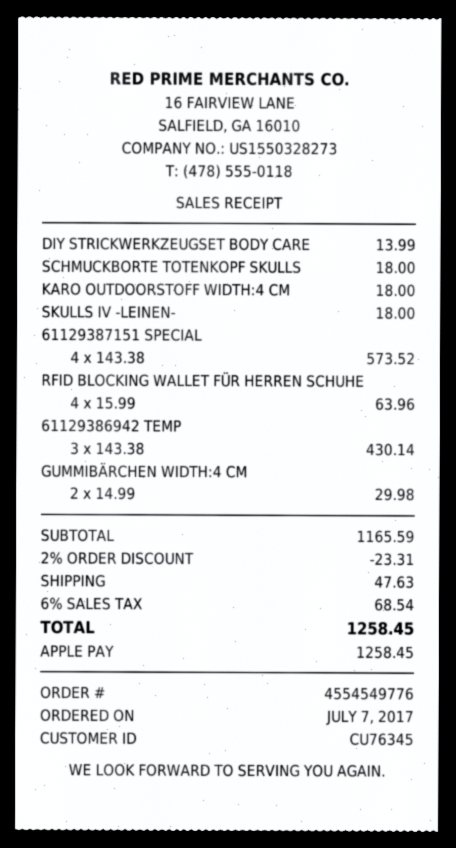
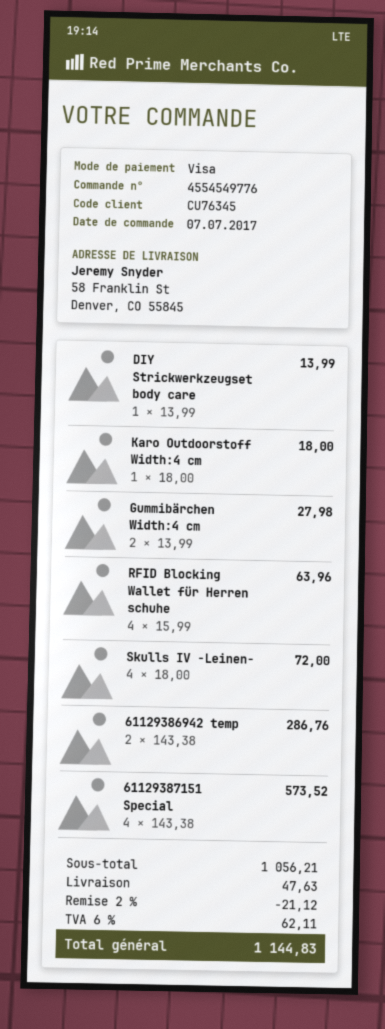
payment method: Apple Pay -> Visa
SCHMUCKBORTE TOTENKOPF SKULLS: 1 x 18.00 = 18.00 -> none
SKULLS IV -LEINEN-: 1 x 18.00 = 18.00 -> 4 x 18.00 = 72.00
61129386942 TEMP: 3 x 143.38 = 430.14 -> 2 x 143.38 = 286.76
GUMMIBÄRCHEN WIDTH:4 CM: 2 x 14.99 = 29.98 -> 2 x 13.99 = 27.98
subtotal: 1165.59 -> 1056.21
discount: 2% = 23.31 -> 2% = 21.12
tax: 6% = 68.54 -> 6% = 62.11
total: 1258.45 -> 1144.83

